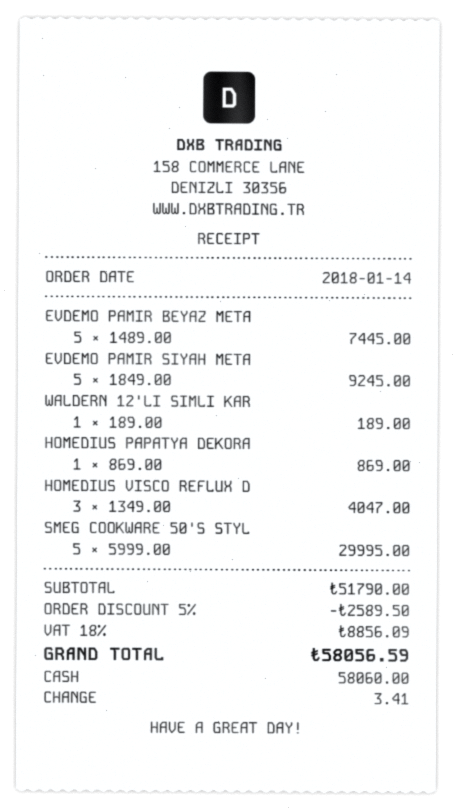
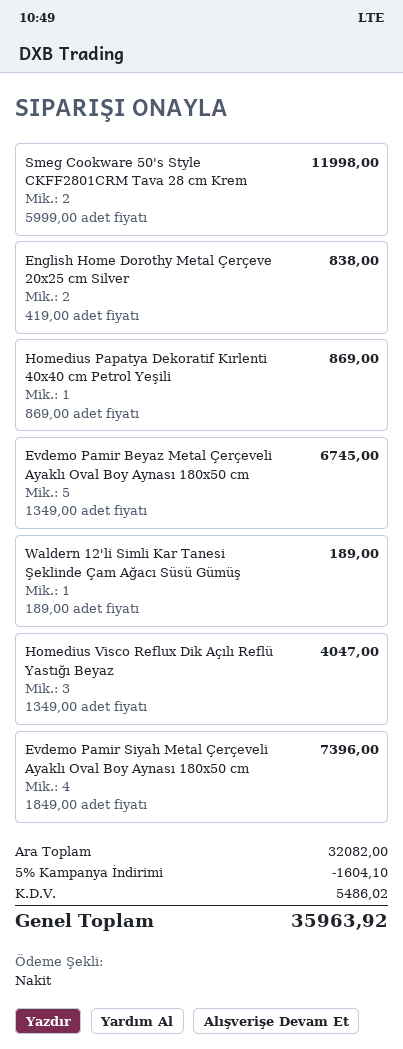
EVDEMO PAMIR BEYAZ META: 5 x 1489.00 = 7445.00 -> 5 x 1349.00 = 6745.00
EVDEMO PAMIR SIYAH META: 5 x 1849.00 = 9245.00 -> 4 x 1849.00 = 7396.00
SMEG COOKWARE 50'S STYL: 5 x 5999.00 = 29995.00 -> 2 x 5999.00 = 11998.00
English Home Dorothy Metal Çerçeve 20x25 cm Silver: none -> 2 x 419.00 = 838.00
subtotal: 51790.00 -> 32082.00
discount: 5% = 2589.50 -> 5% = 1604.10
tax: 8856.09 -> 5486.02
total: 58056.59 -> 35963.92

